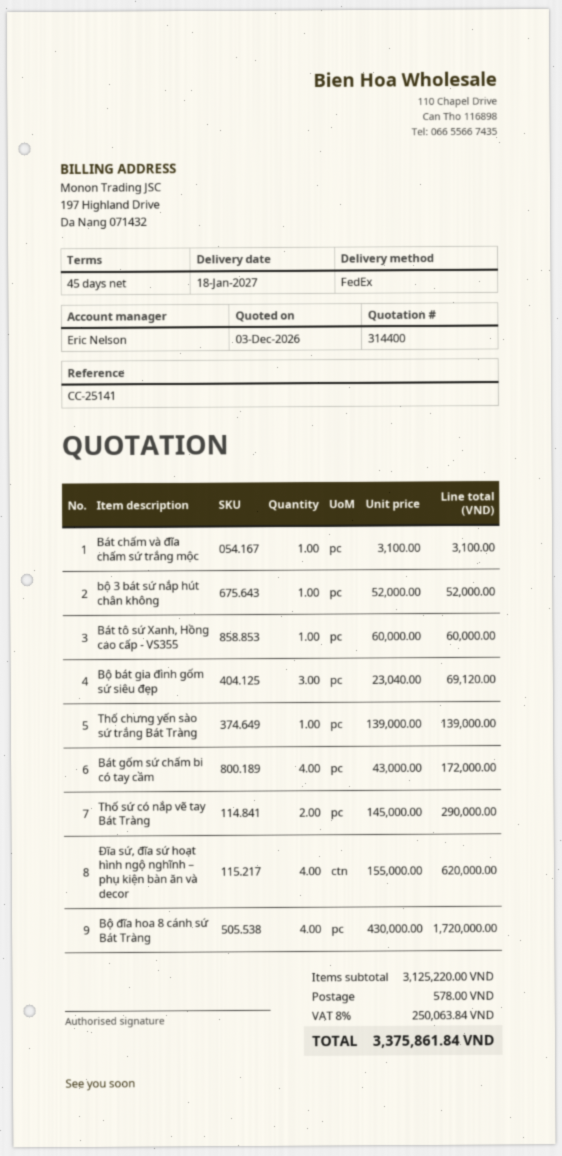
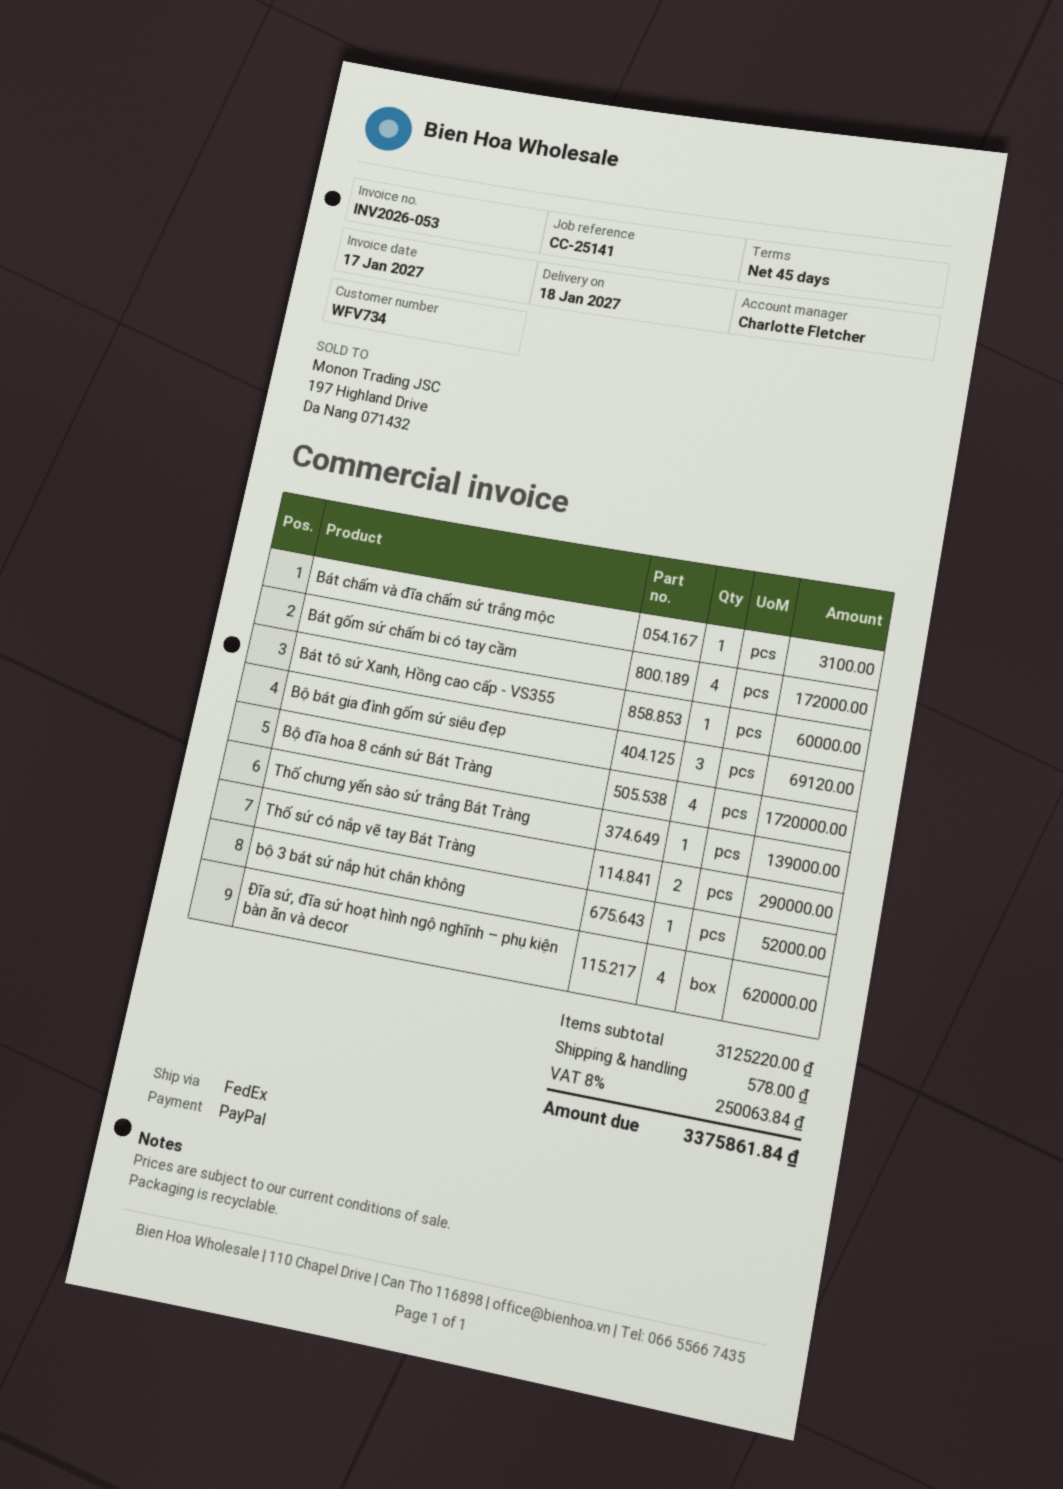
sales rep: Eric Nelson -> Charlotte Fletcher

